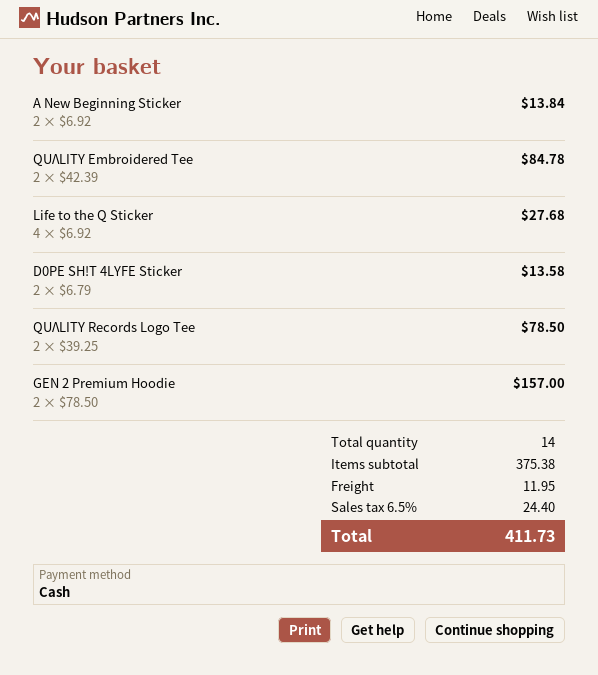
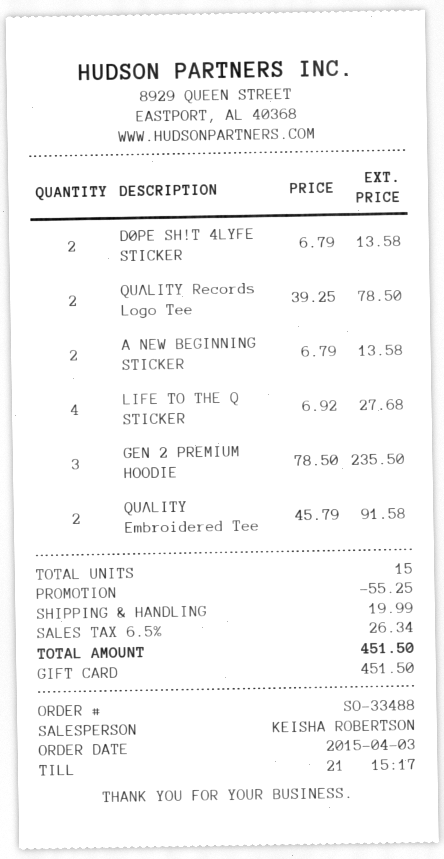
payment method: cash -> gift card
A New Beginning Sticker: 2 x 6.92 = 13.84 -> 2 x 6.79 = 13.58
QUΛLITY Embroidered Tee: 2 x 42.39 = 84.78 -> 2 x 45.79 = 91.58
GEN 2 Premium Hoodie: 2 x 78.50 = 157.00 -> 3 x 78.50 = 235.50
total quantity: 14 -> 15
discount: none -> 55.25
shipping: 11.95 -> 19.99
tax: 6.5% = 24.40 -> 6.5% = 26.34
total: 411.73 -> 451.50

